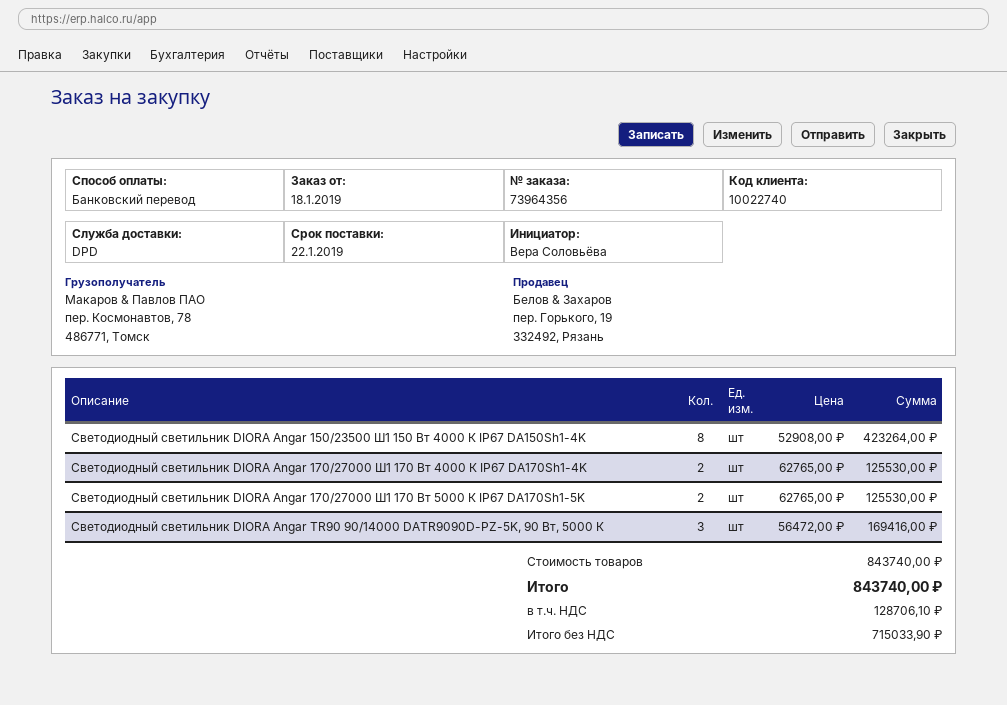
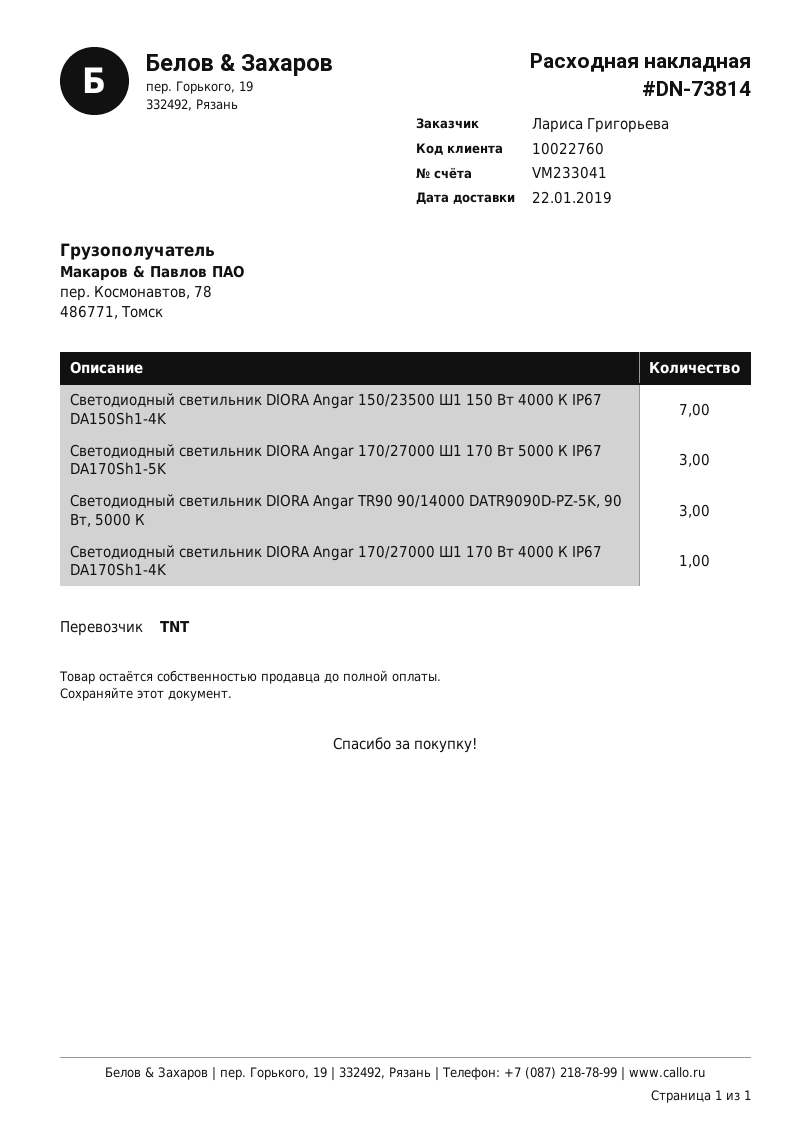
customer number: 10022740 -> 10022760
ordered by: Вера Соловьёва -> Лариса Григорьева
shipping method: DPD -> TNT
Светодиодный светильник DIORA Angar 150/23500 Ш1 150 Вт 4000 К IP67 DA150Sh1-4K: 8 -> 7
Светодиодный светильник DIORA Angar 170/27000 Ш1 170 Вт 4000 К IP67 DA170Sh1-4K: 2 -> 1
Светодиодный светильник DIORA Angar 170/27000 Ш1 170 Вт 5000 К IP67 DA170Sh1-5K: 2 -> 3

